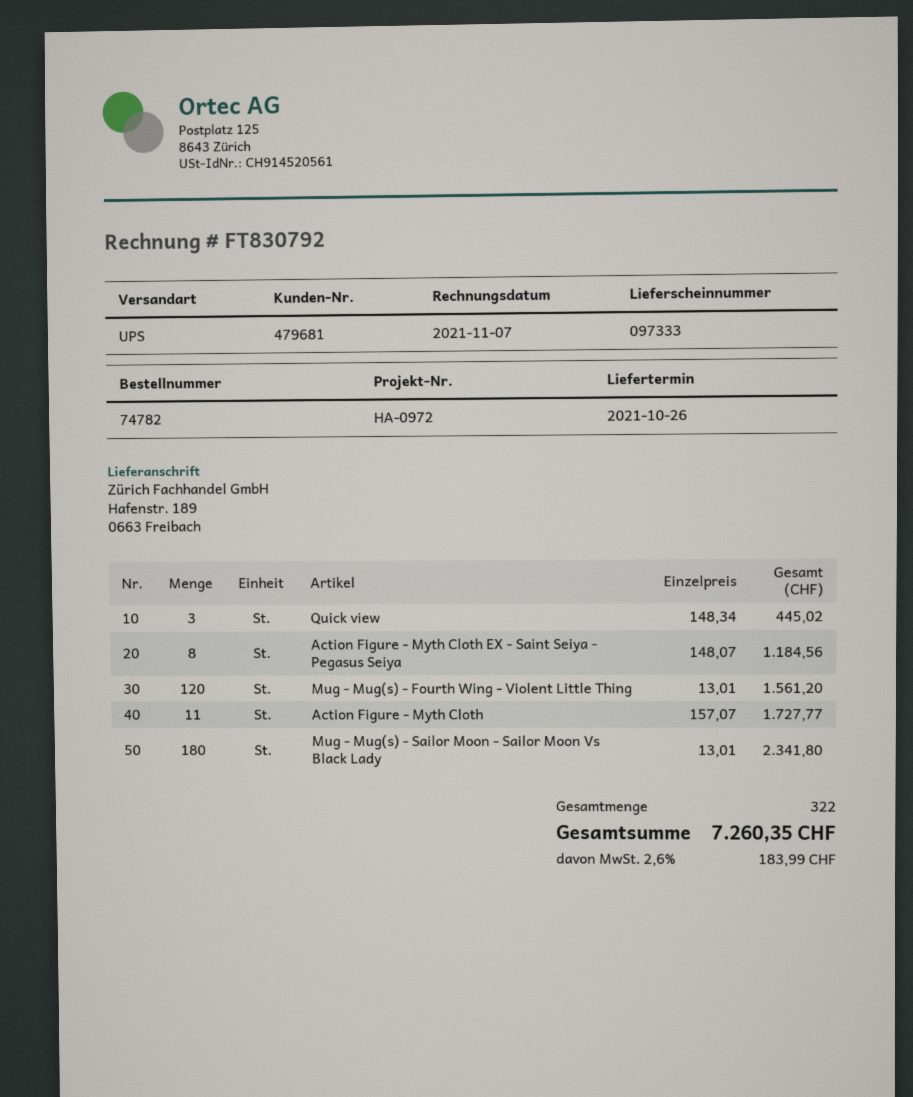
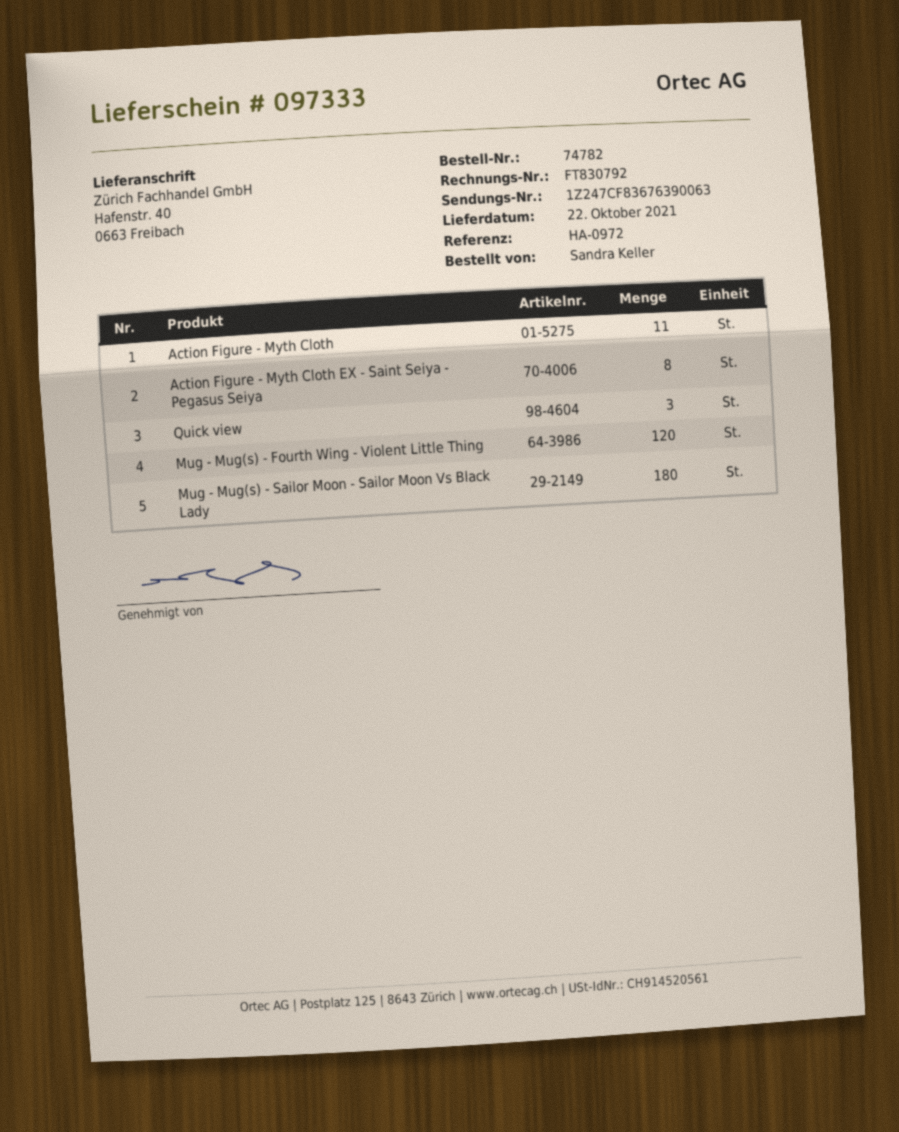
delivery date: 2021-10-26 -> 2021-10-22
ship to: Hafenstr. 189, 0663 Freibach -> Hafenstr. 40, 0663 Freibach

